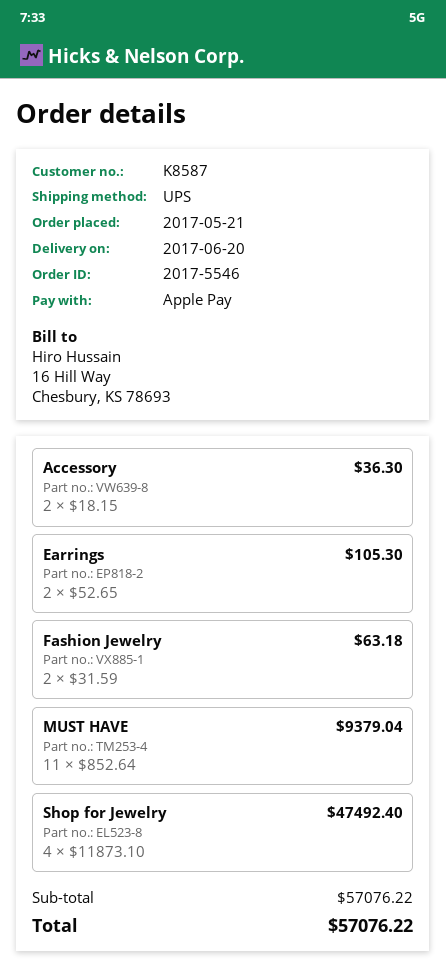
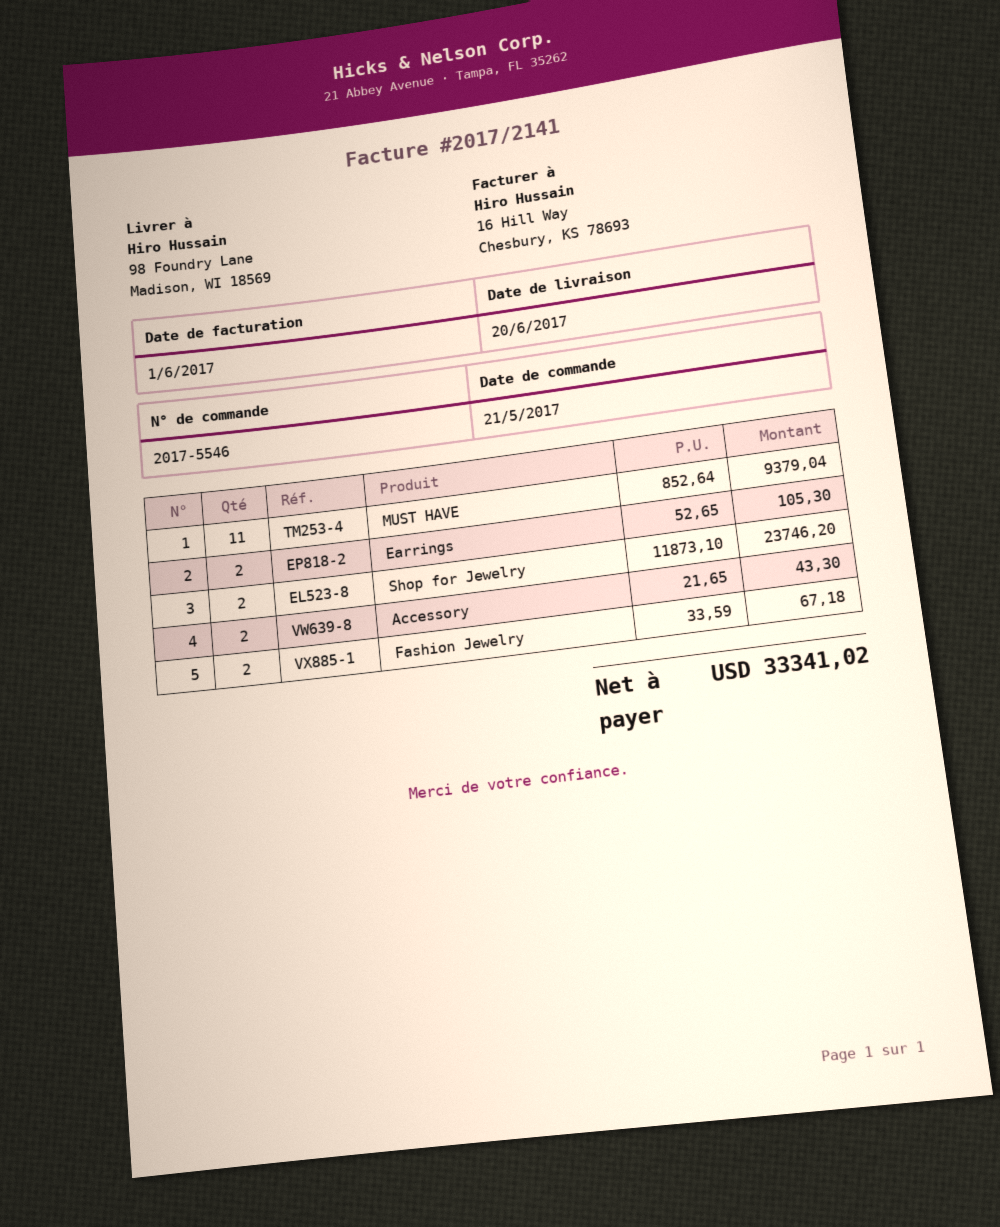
Accessory: 2 x 18.15 = 36.30 -> 2 x 21.65 = 43.30
Fashion Jewelry: 2 x 31.59 = 63.18 -> 2 x 33.59 = 67.18
Shop for Jewelry: 4 x 11873.10 = 47492.40 -> 2 x 11873.10 = 23746.20
total: 57076.22 -> 33341.02

